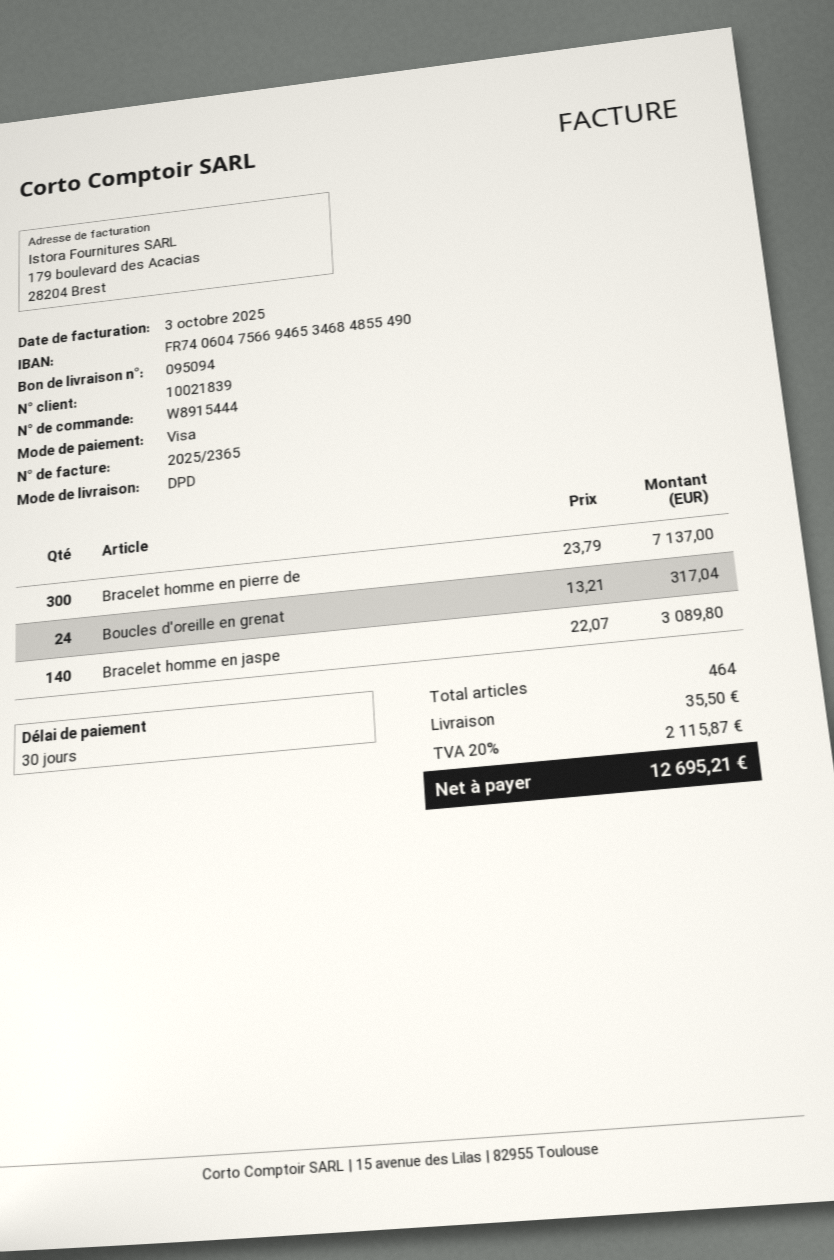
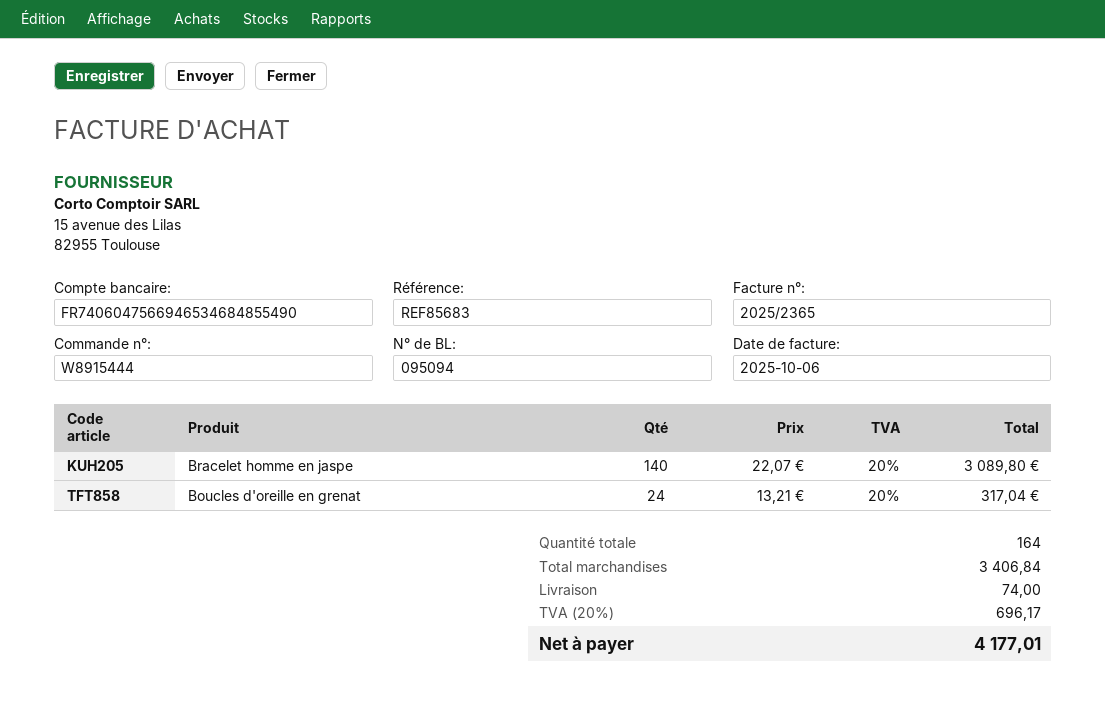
invoice date: 2025-10-03 -> 2025-10-06
Bracelet homme en pierre de: 300 x 23.79 = 7137.00 -> none
total quantity: 464 -> 164
shipping: 35.50 -> 74.00
tax: 20% = 2115.87 -> 20% = 696.17
total: 12695.21 -> 4177.01

